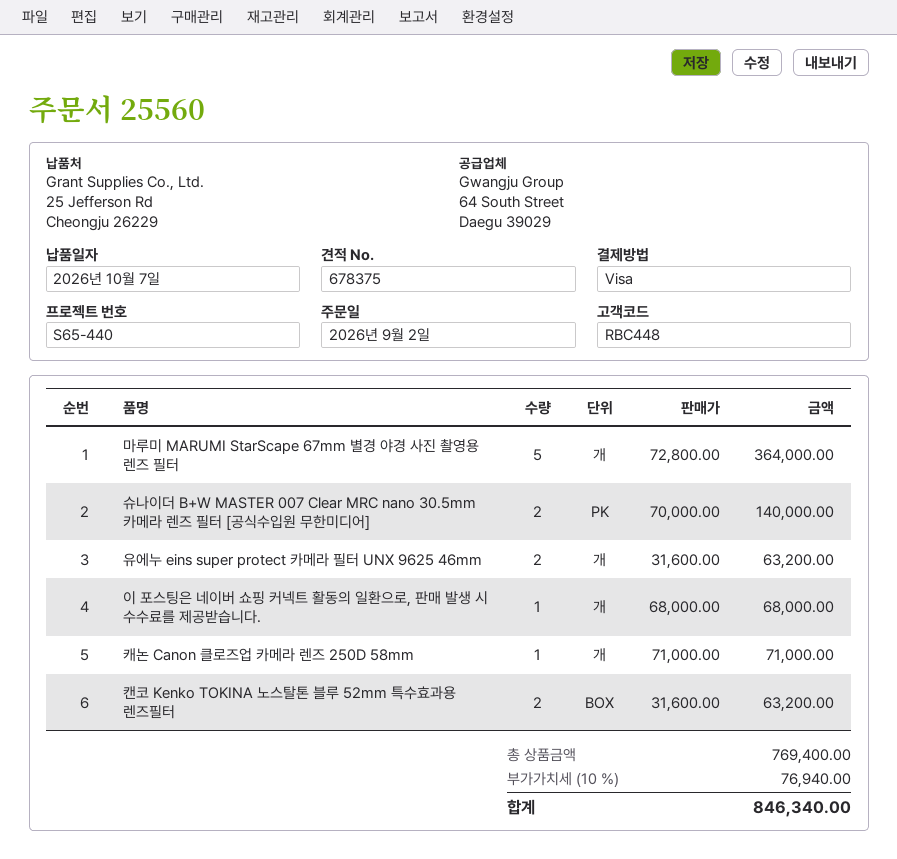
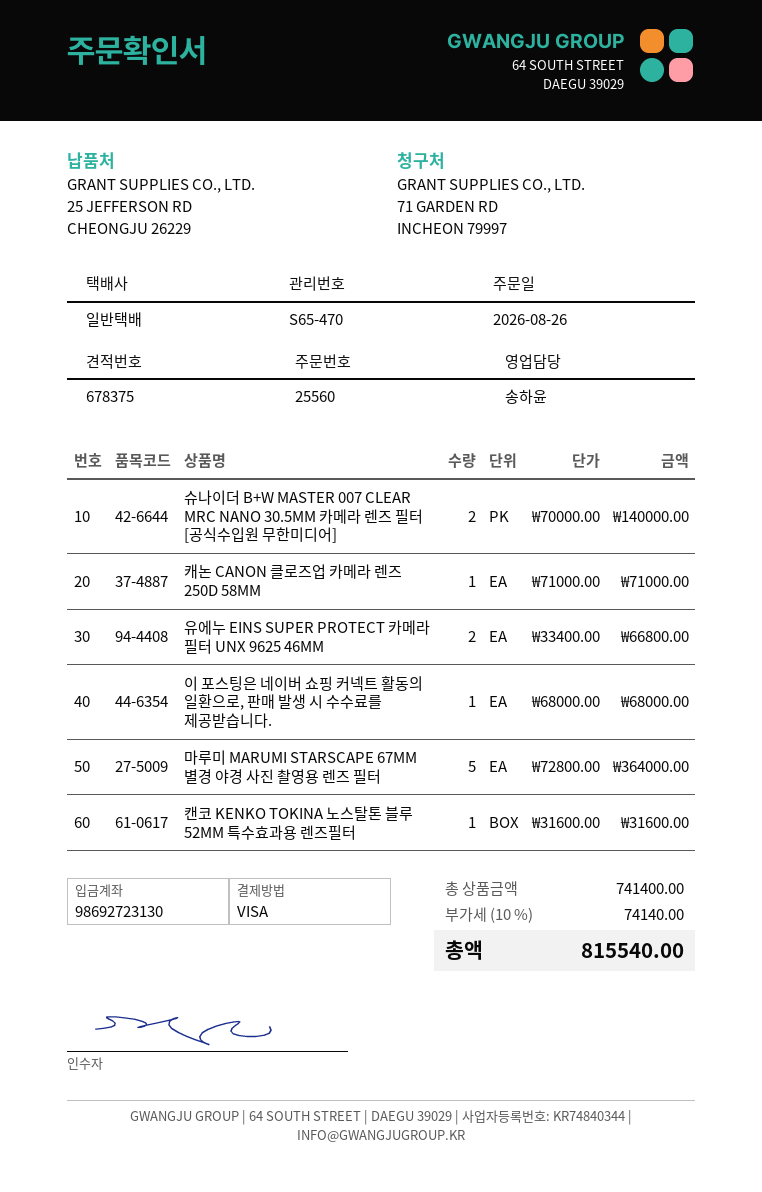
order date: 2026-09-02 -> 2026-08-26
reference: S65-440 -> S65-470
유에누 eins super protect 카메라 필터 UNX 9625 46mm: 2 x 31600.00 = 63200.00 -> 2 x 33400.00 = 66800.00
캔코 Kenko TOKINA 노스탈톤 블루 52mm 특수효과용 렌즈필터: 2 x 31600.00 = 63200.00 -> 1 x 31600.00 = 31600.00
subtotal: 769400.00 -> 741400.00
tax: 10% = 76940.00 -> 10% = 74140.00
total: 846340.00 -> 815540.00

